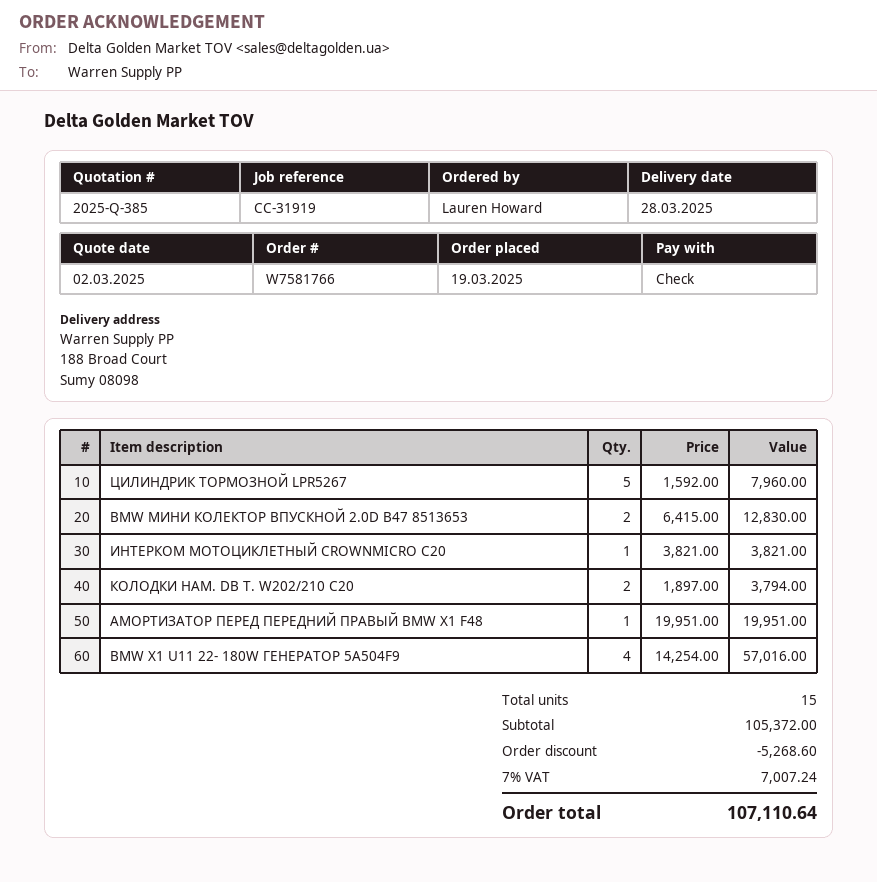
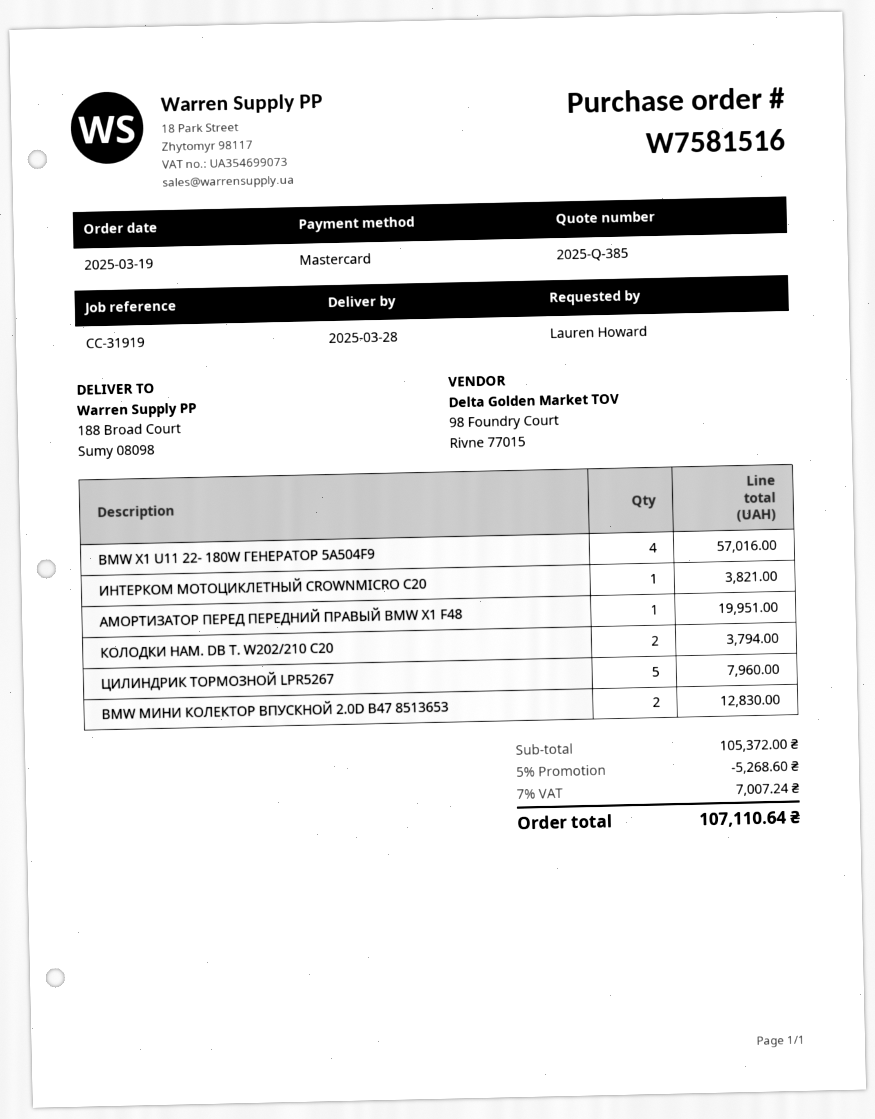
order number: W7581766 -> W7581516
payment method: cheque -> Mastercard

